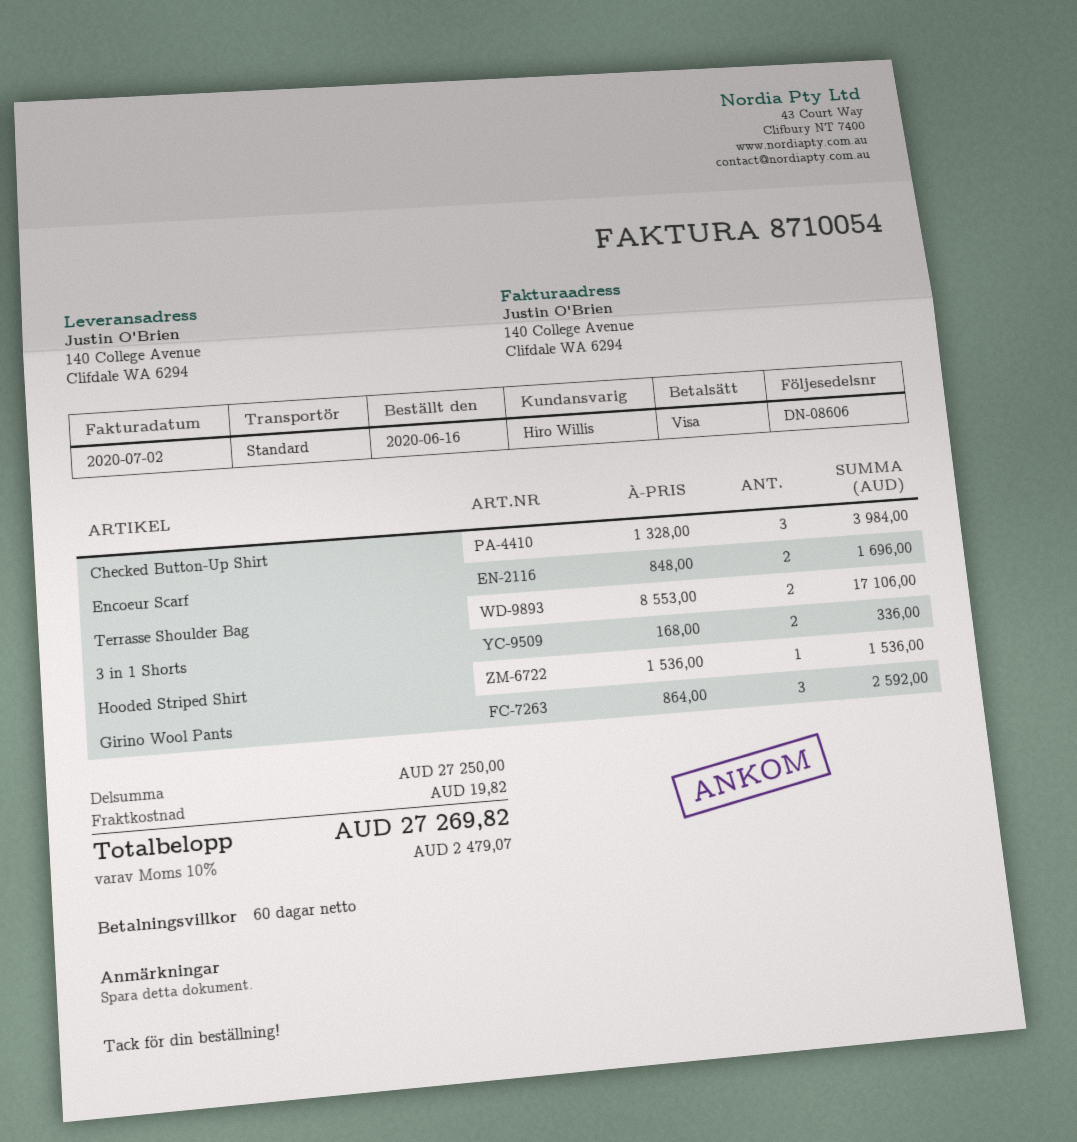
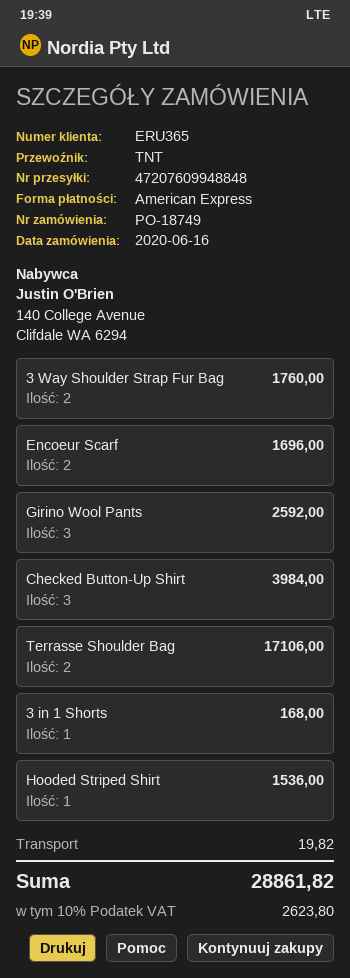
payment method: Visa -> American Express
shipping method: standard -> TNT
3 in 1 Shorts: 2 for 336.00 -> 1 for 168.00
3 Way Shoulder Strap Fur Bag: none -> 2 for 1760.00
tax: 10% = 2479.07 -> 10% = 2623.80
total: 27269.82 -> 28861.82

